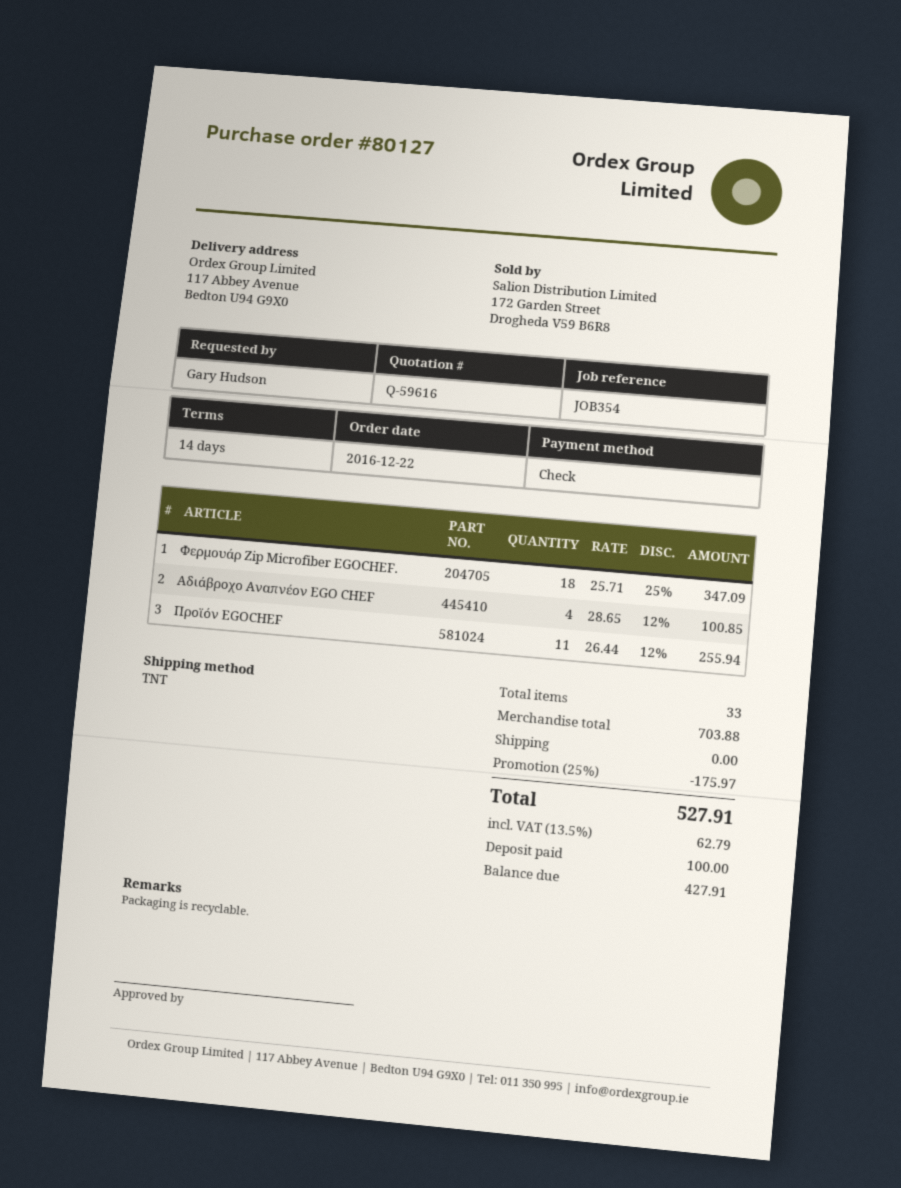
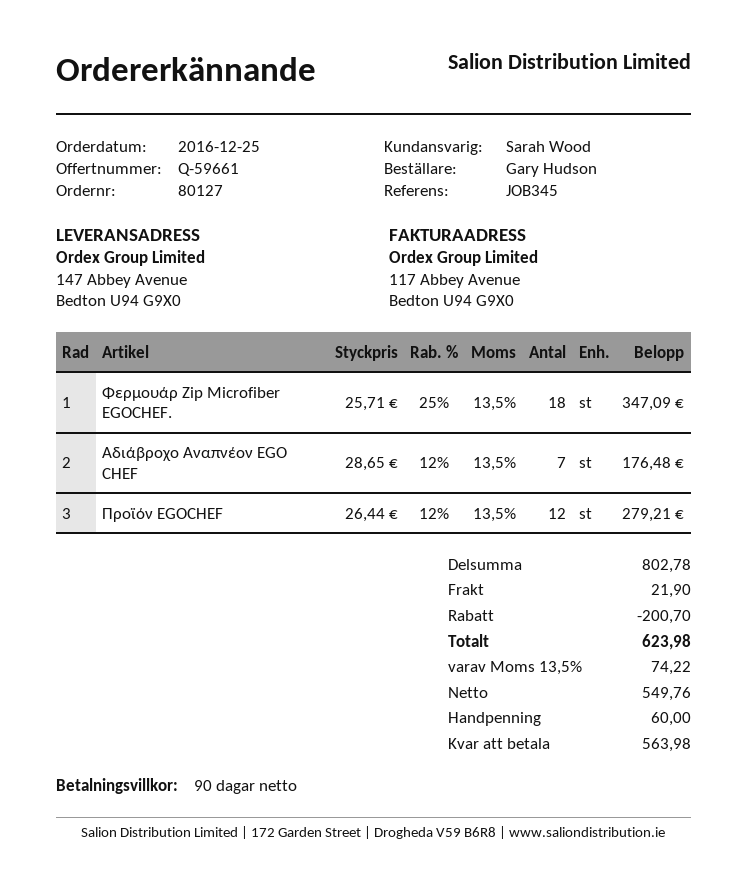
quote number: Q-59616 -> Q-59661
order date: 2016-12-22 -> 2016-12-25
payment terms: 14 days -> 90 days
reference: JOB354 -> JOB345
ship to: 117 Abbey Avenue, Bedton U94 G9X0 -> 147 Abbey Avenue, Bedton U94 G9X0
Αδιάβροχο Αναπνέον EGO CHEF: 4 x 28.65 - 12% = 100.85 -> 7 x 28.65 - 12% = 176.48
Προϊόν EGOCHEF: 11 x 26.44 - 12% = 255.94 -> 12 x 26.44 - 12% = 279.21
subtotal: 703.88 -> 802.78
discount: 175.97 -> 200.70
shipping: 0.00 -> 21.90
tax: 13.5% = 62.79 -> 13.5% = 74.22
total: 527.91 -> 623.98
deposit: 100.00 -> 60.00
balance: 427.91 -> 563.98

